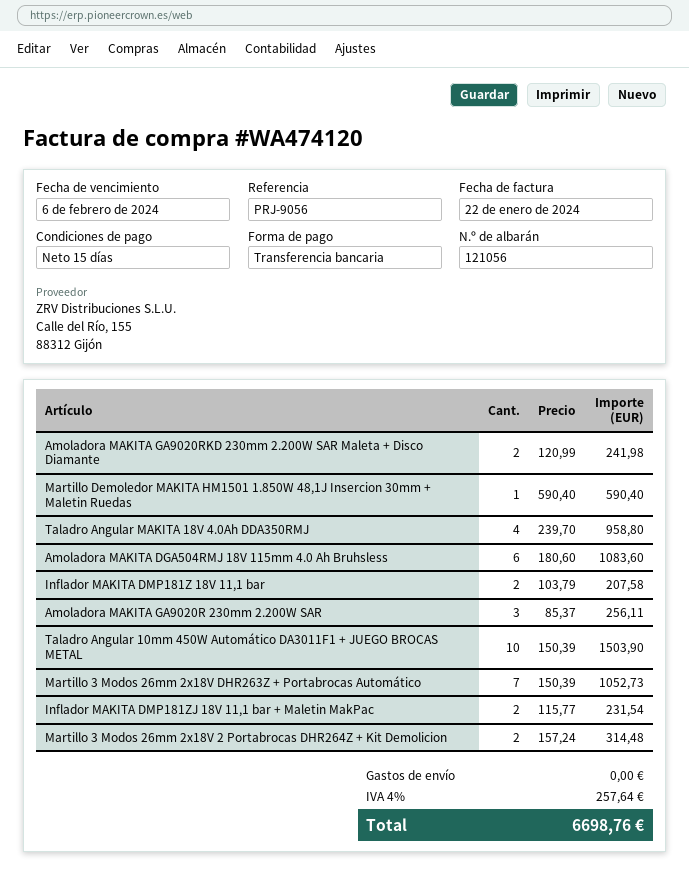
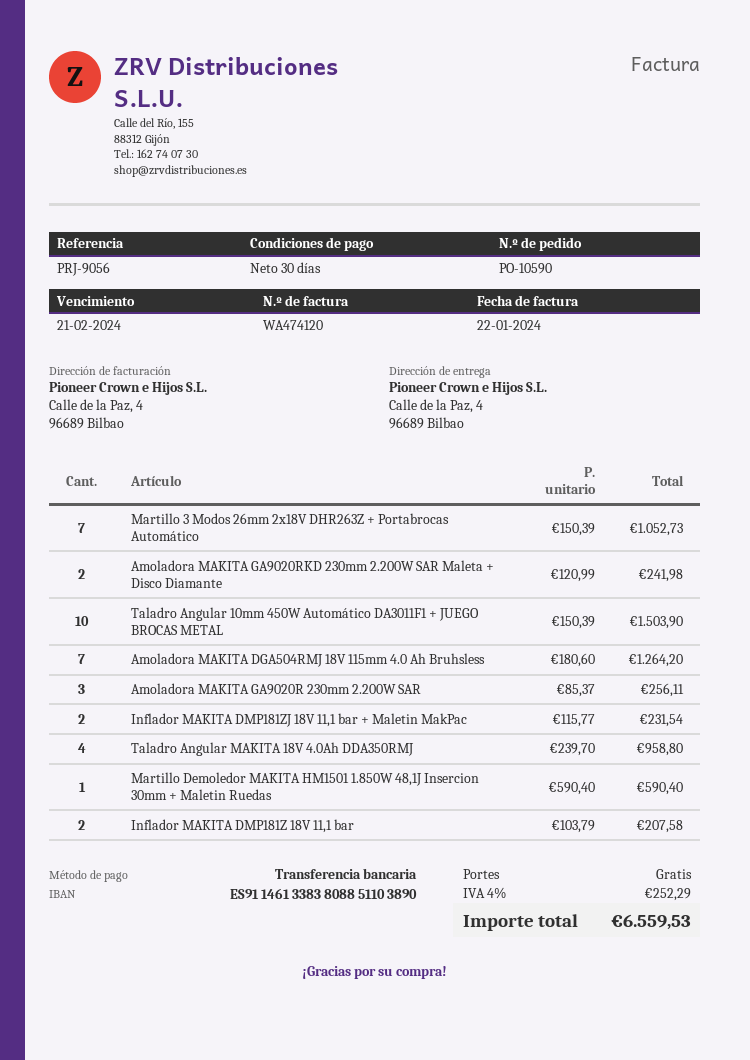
payment terms: 15 days -> 30 days
due date: 2024-02-06 -> 2024-02-21
Amoladora MAKITA DGA504RMJ 18V 115mm 4.0 Ah Bruhsless: 6 x 180.60 = 1083.60 -> 7 x 180.60 = 1264.20
Martillo 3 Modos 26mm 2x18V 2 Portabrocas DHR264Z + Kit Demolicion: 2 x 157.24 = 314.48 -> none
tax: 4% = 257.64 -> 4% = 252.29
total: 6698.76 -> 6559.53

